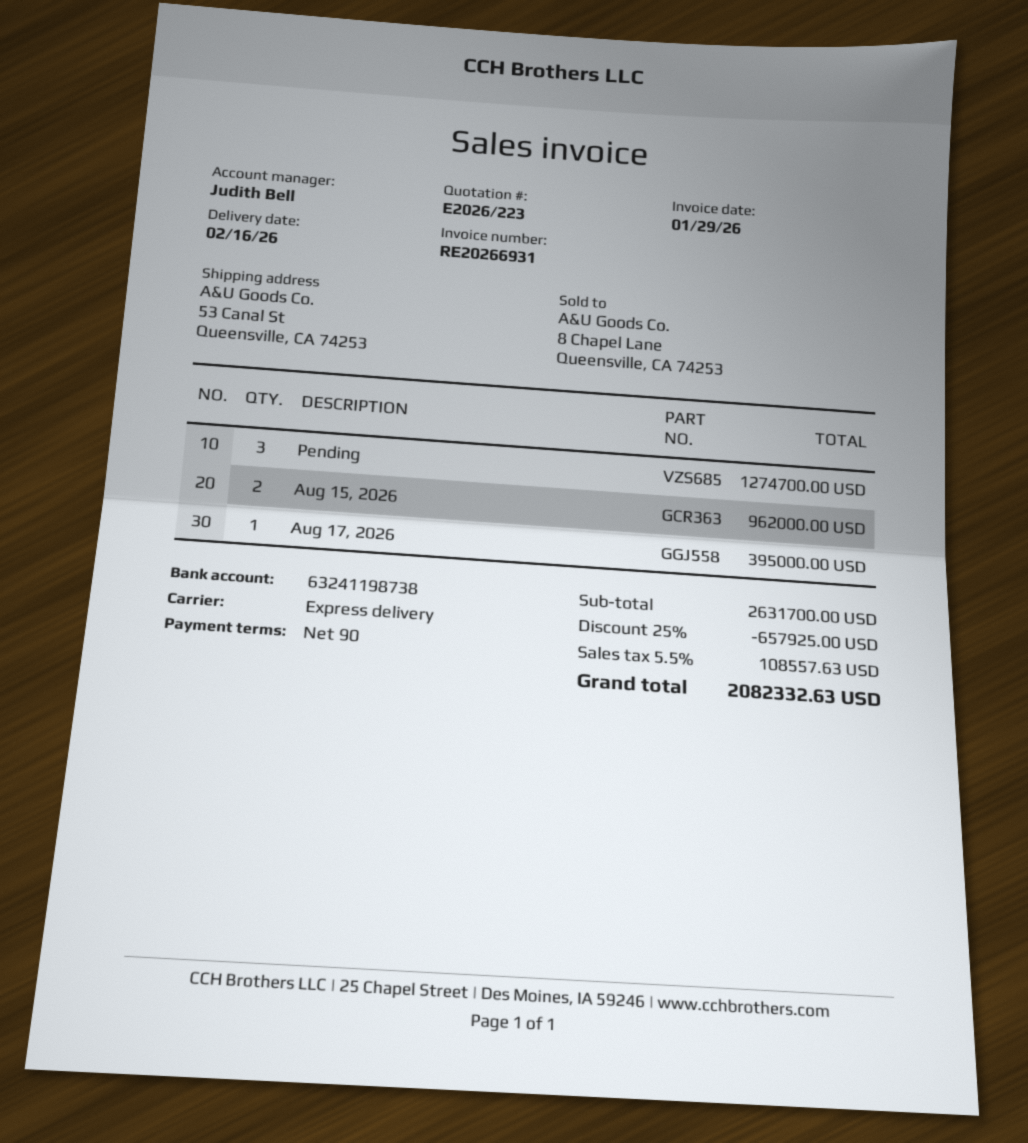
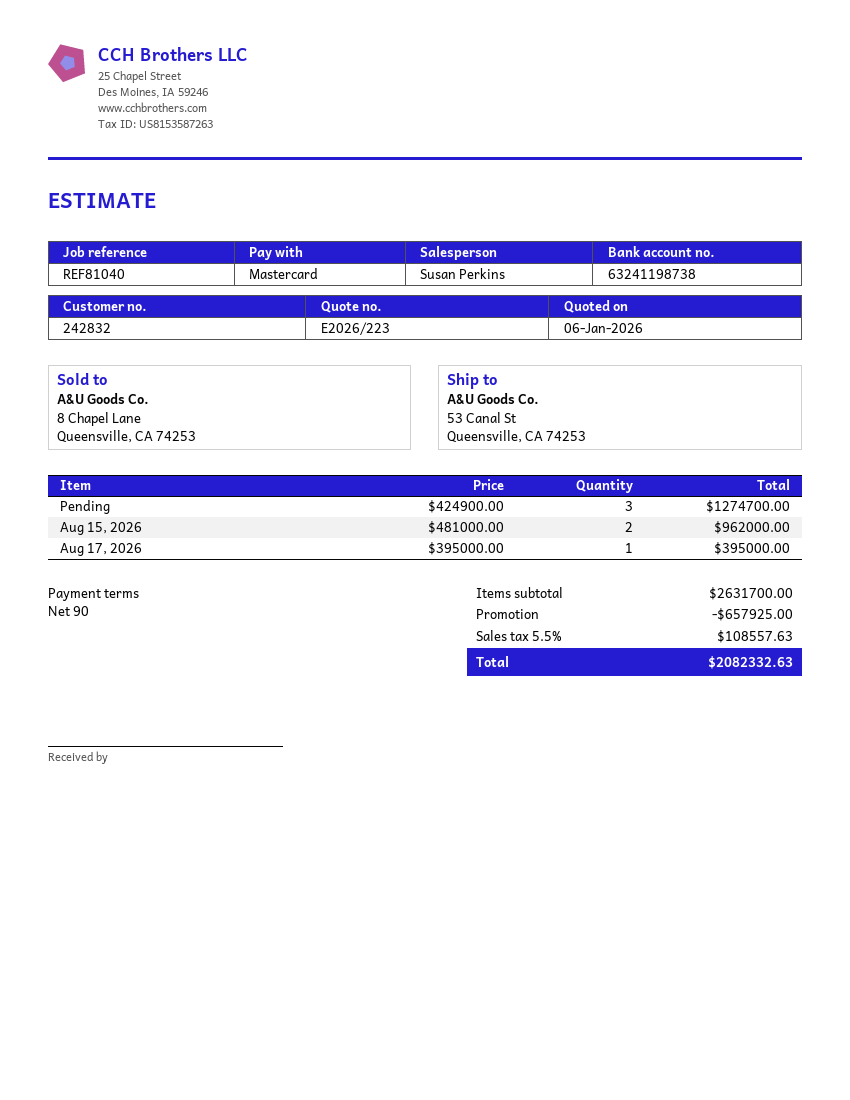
sales rep: Judith Bell -> Susan Perkins

